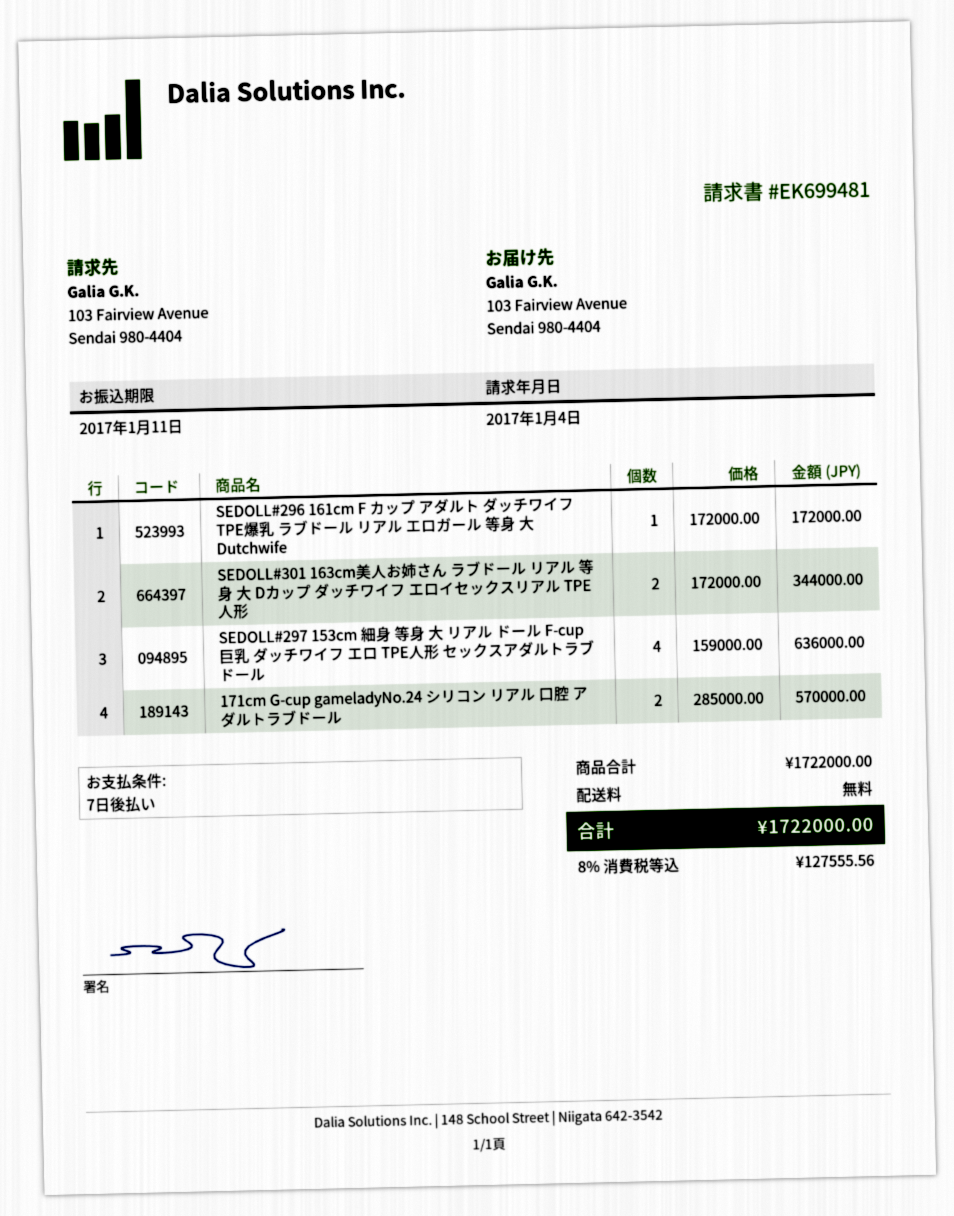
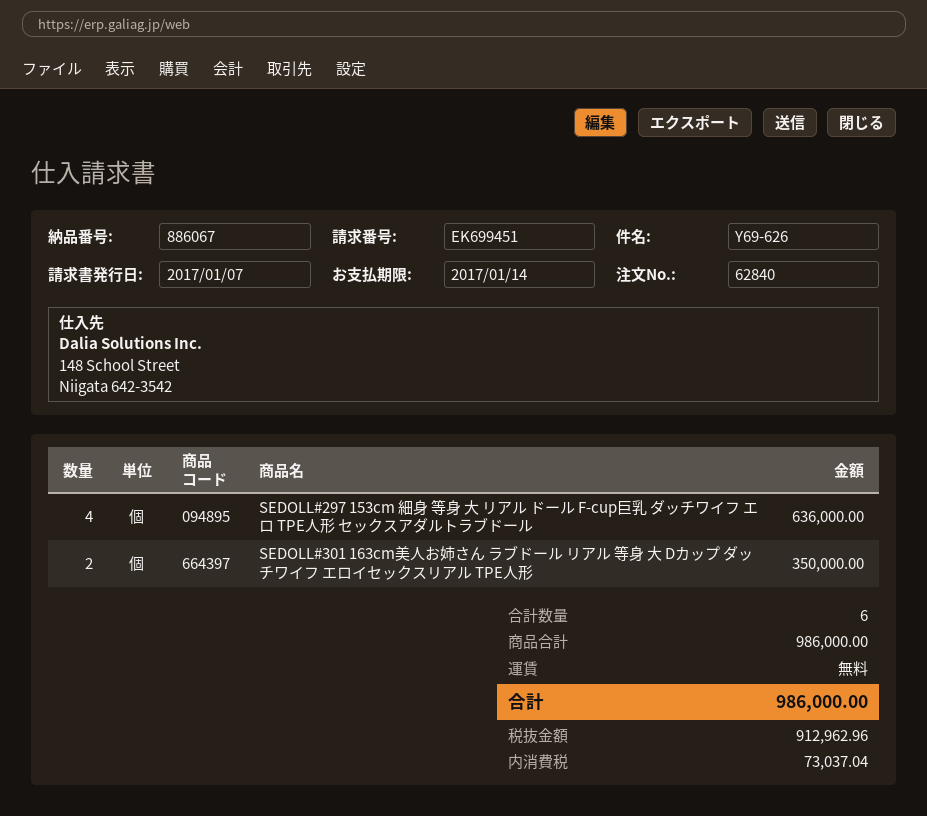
invoice number: EK699481 -> EK699451
invoice date: 2017-01-04 -> 2017-01-07
due date: 2017-01-11 -> 2017-01-14
SEDOLL#296 161cm F カップ アダルト ダッチワイフ TPE爆乳 ラブドール リアル エロガール 等身 大 Dutchwife: 1 for 172000.00 -> none
SEDOLL#301 163cm美人お姉さん ラブドール リアル 等身 大 Dカップ ダッチワイフ エロイセックスリアル TPE人形: 2 for 344000.00 -> 2 for 350000.00
171cm G-cup gameladyNo.24 シリコン リアル 口腔 アダルトラブドール: 2 for 570000.00 -> none
subtotal: 1722000.00 -> 986000.00
tax: 127555.56 -> 73037.04
total: 1722000.00 -> 986000.00

